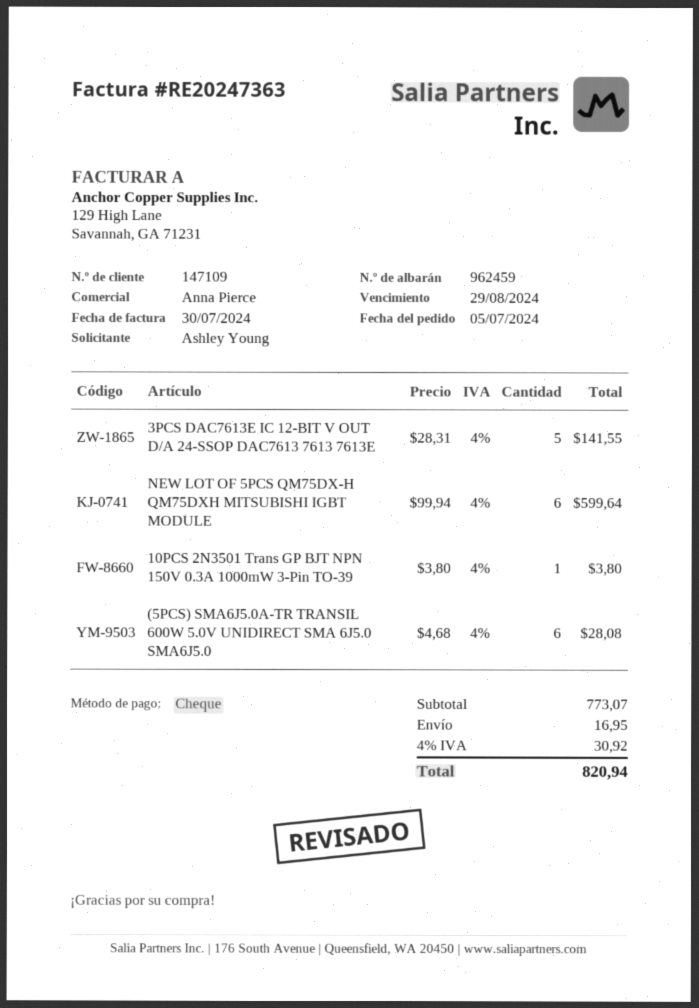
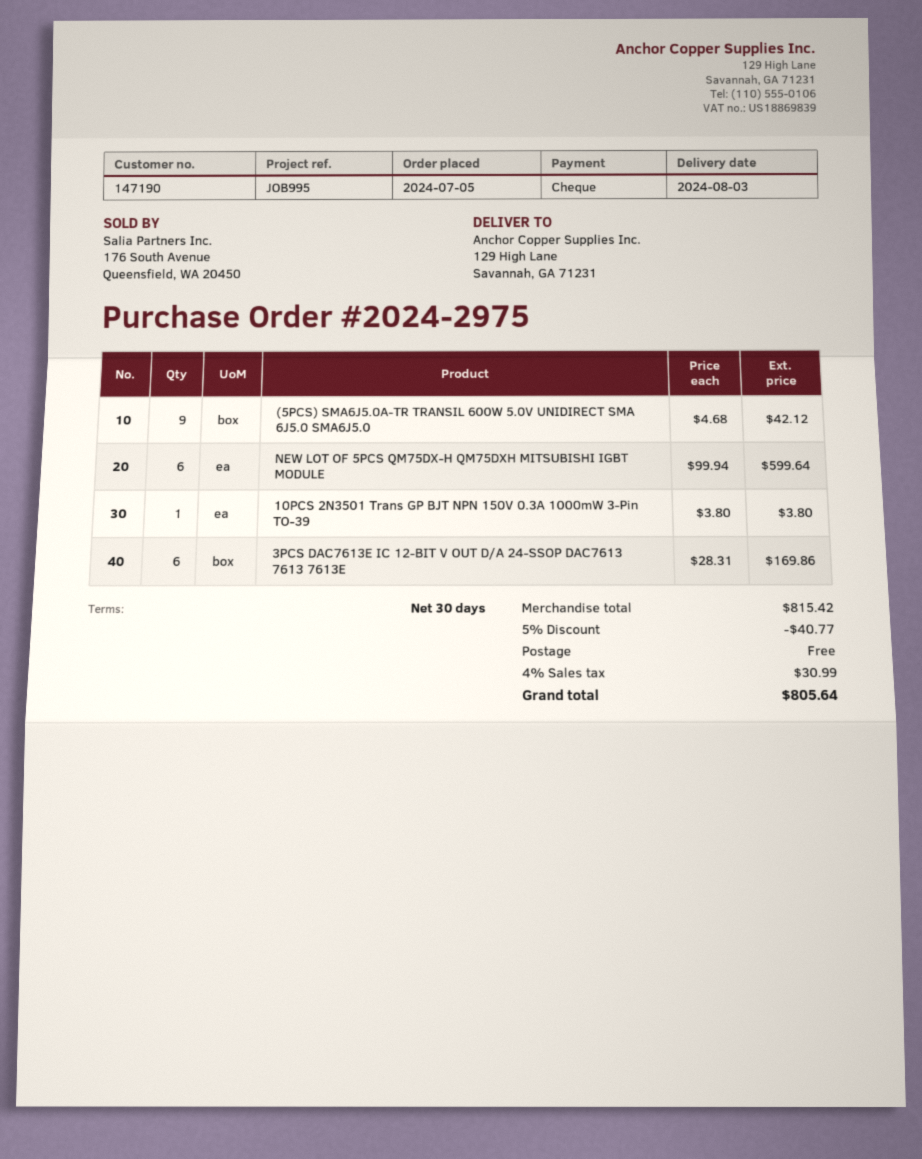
customer number: 147109 -> 147190
3PCS DAC7613E IC 12-BIT V OUT D/A 24-SSOP DAC7613 7613 7613E: 5 x 28.31 = 141.55 -> 6 x 28.31 = 169.86
(5PCS) SMA6J5.0A-TR TRANSIL 600W 5.0V UNIDIRECT SMA 6J5.0 SMA6J5.0: 6 x 4.68 = 28.08 -> 9 x 4.68 = 42.12
subtotal: 773.07 -> 815.42
discount: none -> 5% = 40.77
shipping: 16.95 -> 0.00
tax: 4% = 30.92 -> 4% = 30.99
total: 820.94 -> 805.64

